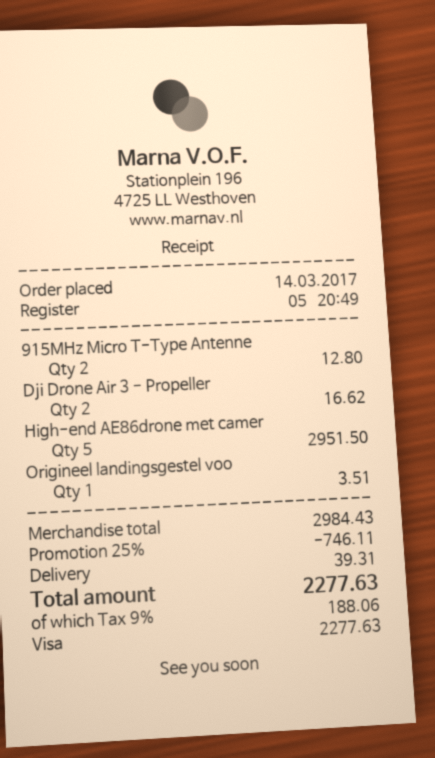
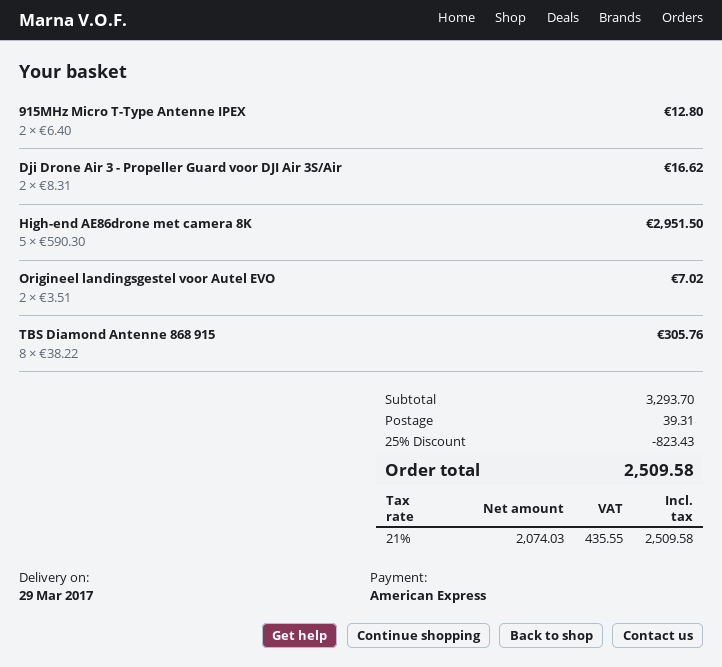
payment method: Visa -> American Express
Origineel landingsgestel voo: 1 for 3.51 -> 2 for 7.02
TBS Diamond Antenne 868 915: none -> 8 for 305.76
subtotal: 2984.43 -> 3293.70
discount: 25% = 746.11 -> 25% = 823.43
tax: 9% = 188.06 -> 21% = 435.55
total: 2277.63 -> 2509.58

